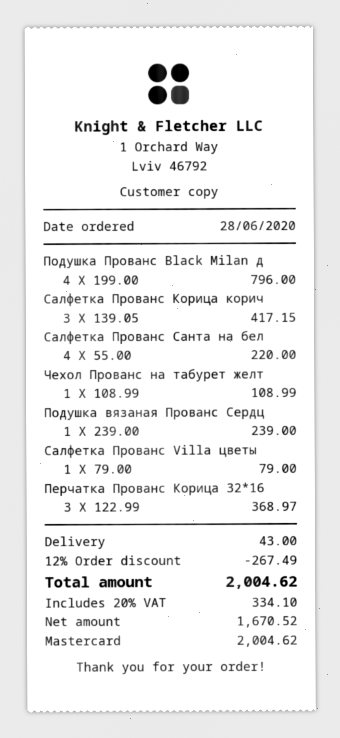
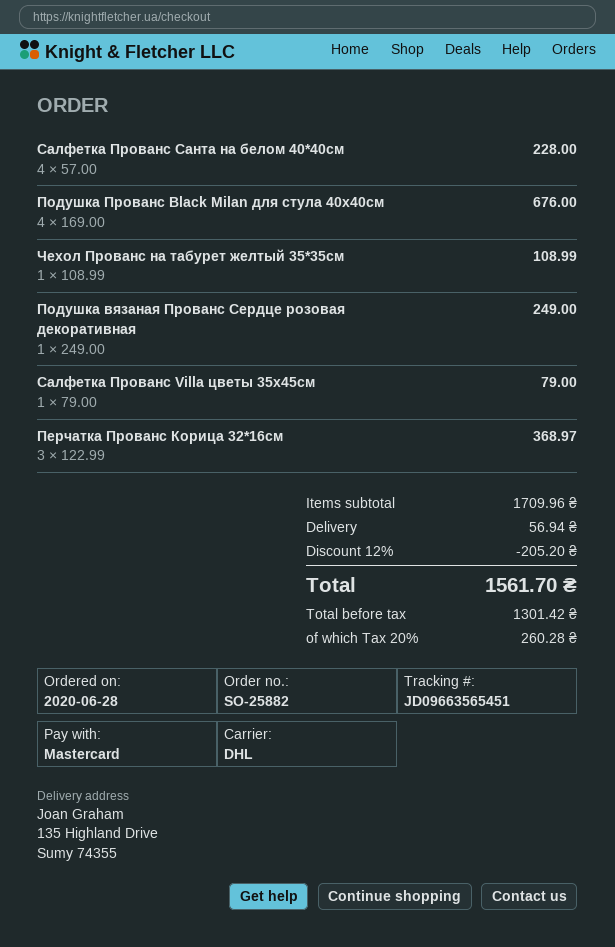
Подушка Прованс Black Milan д: 4 x 199.00 = 796.00 -> 4 x 169.00 = 676.00
Салфетка Прованс Корица корич: 3 x 139.05 = 417.15 -> none
Салфетка Прованс Санта на бел: 4 x 55.00 = 220.00 -> 4 x 57.00 = 228.00
Подушка вязаная Прованс Сердц: 1 x 239.00 = 239.00 -> 1 x 249.00 = 249.00
discount: 12% = 267.49 -> 12% = 205.20
shipping: 43.00 -> 56.94
net: 1670.52 -> 1301.42
tax: 20% = 334.10 -> 20% = 260.28
total: 2004.62 -> 1561.70

